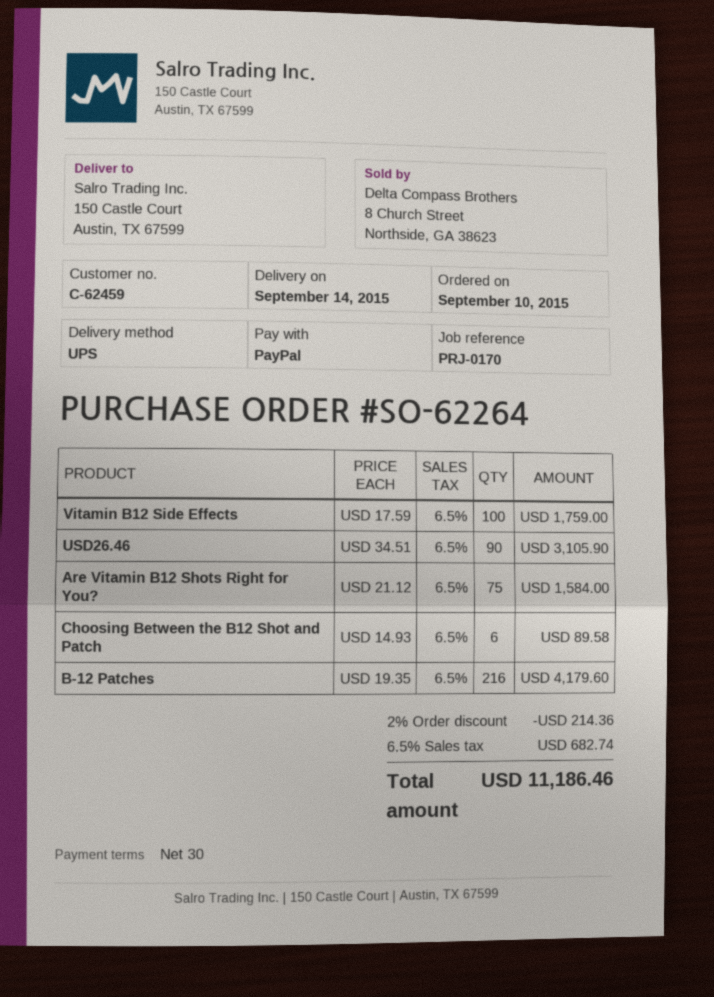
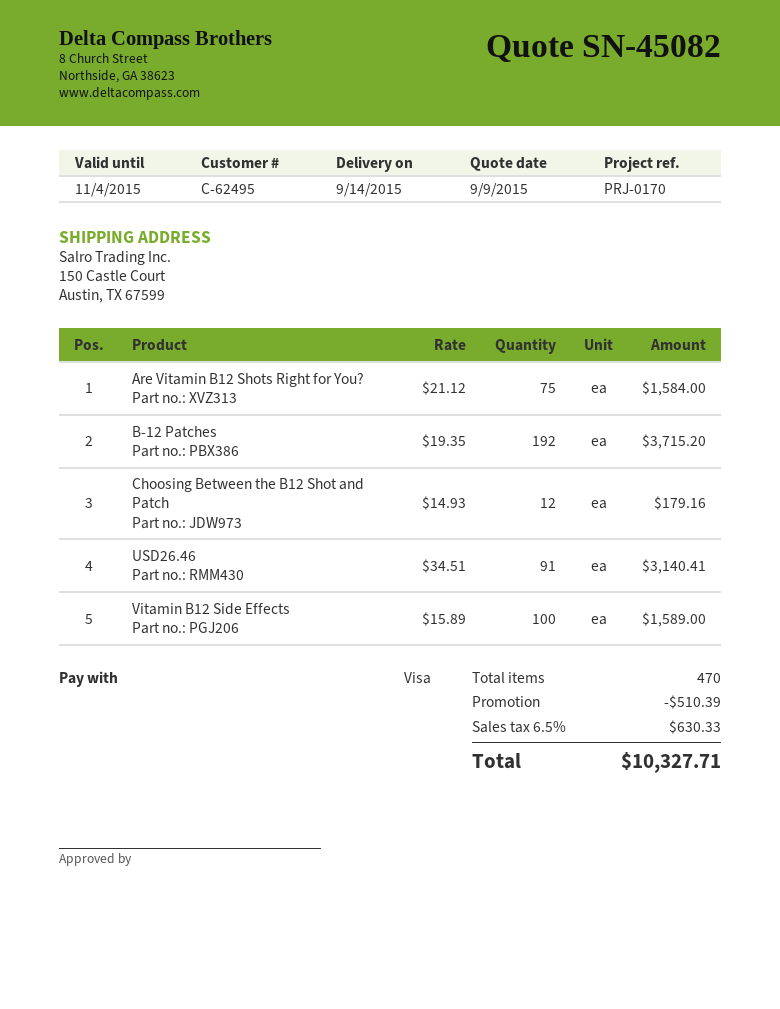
customer number: C-62459 -> C-62495
payment method: PayPal -> Visa
Vitamin B12 Side Effects: 100 x 17.59 = 1759.00 -> 100 x 15.89 = 1589.00
USD26.46: 90 x 34.51 = 3105.90 -> 91 x 34.51 = 3140.41
Choosing Between the B12 Shot and Patch: 6 x 14.93 = 89.58 -> 12 x 14.93 = 179.16
B-12 Patches: 216 x 19.35 = 4179.60 -> 192 x 19.35 = 3715.20
discount: 214.36 -> 510.39
tax: 6.5% = 682.74 -> 6.5% = 630.33
total: 11186.46 -> 10327.71

